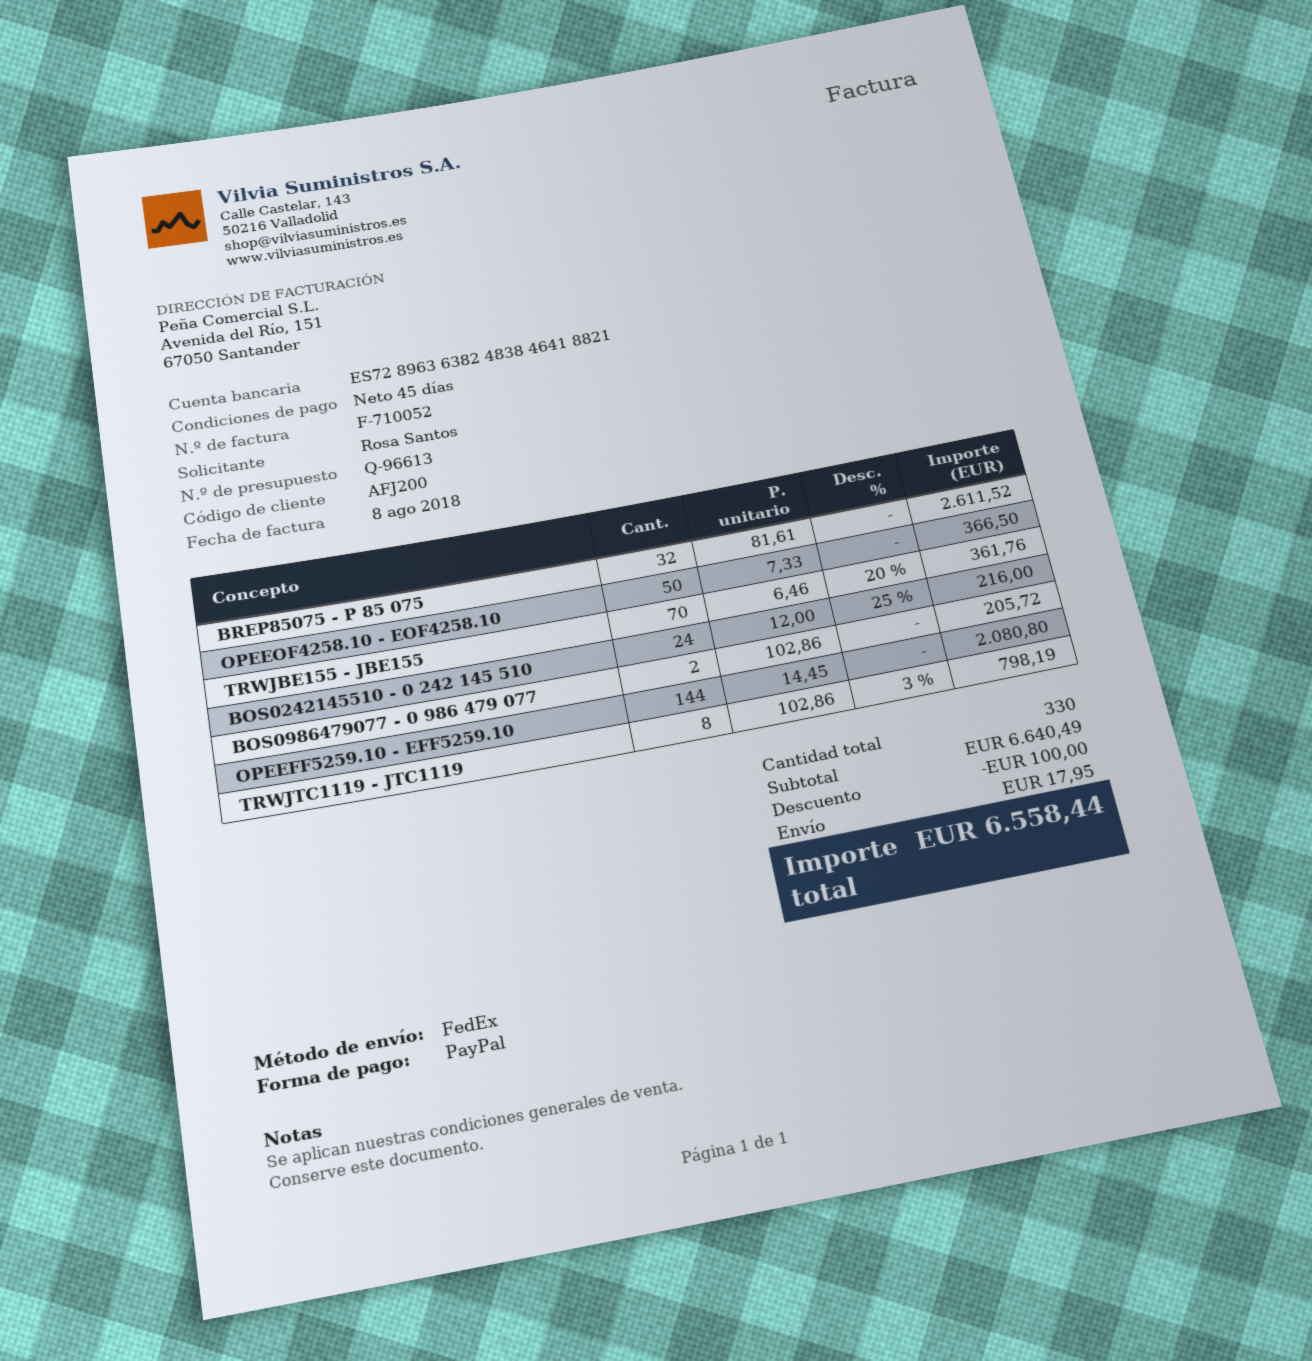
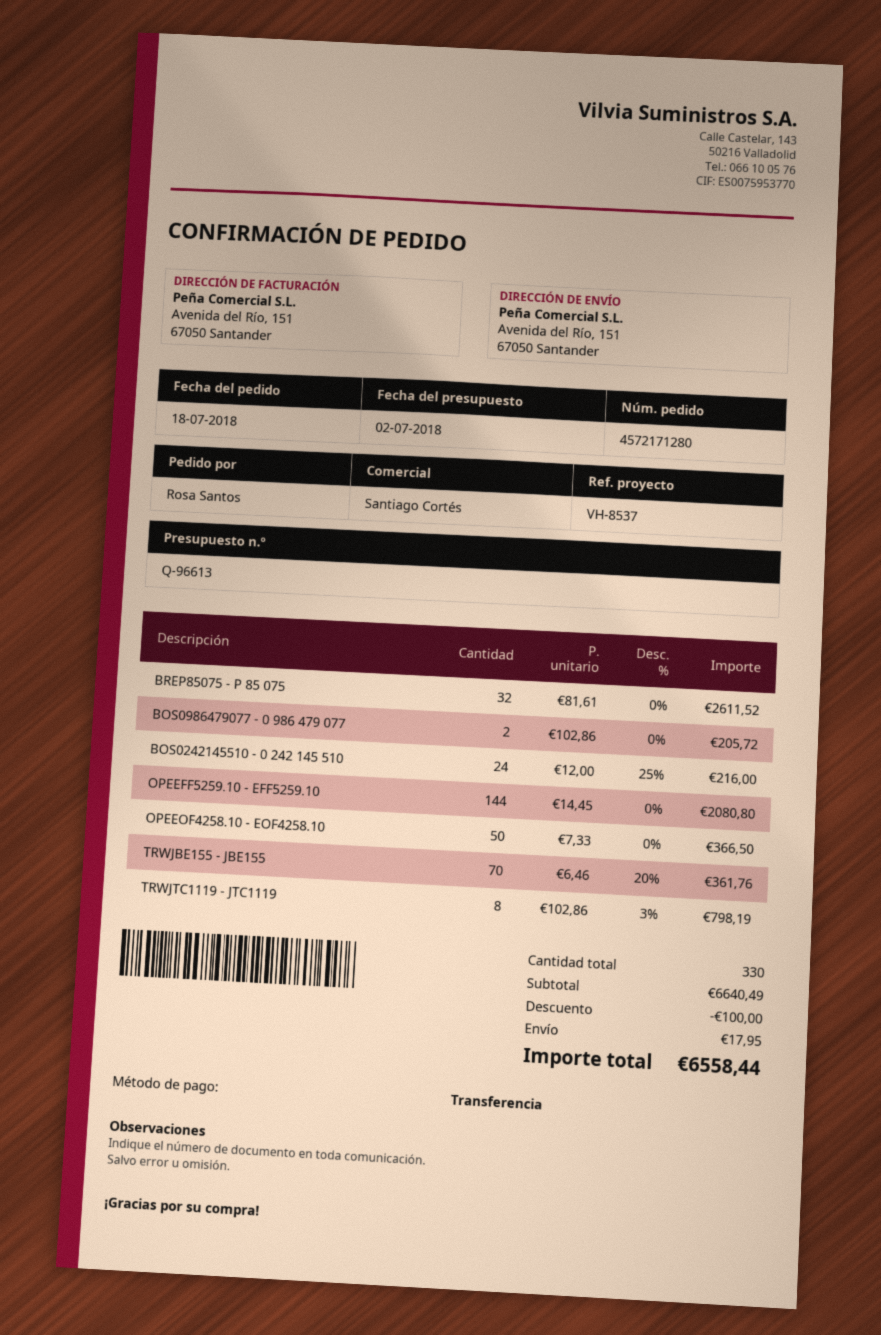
payment method: PayPal -> bank transfer

